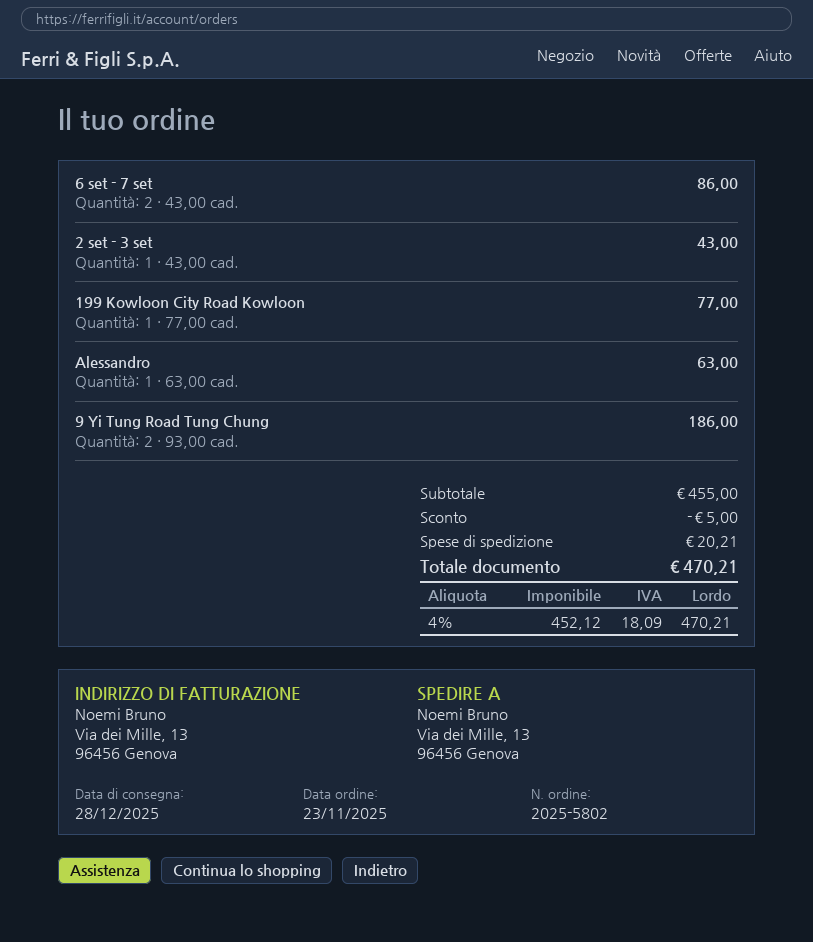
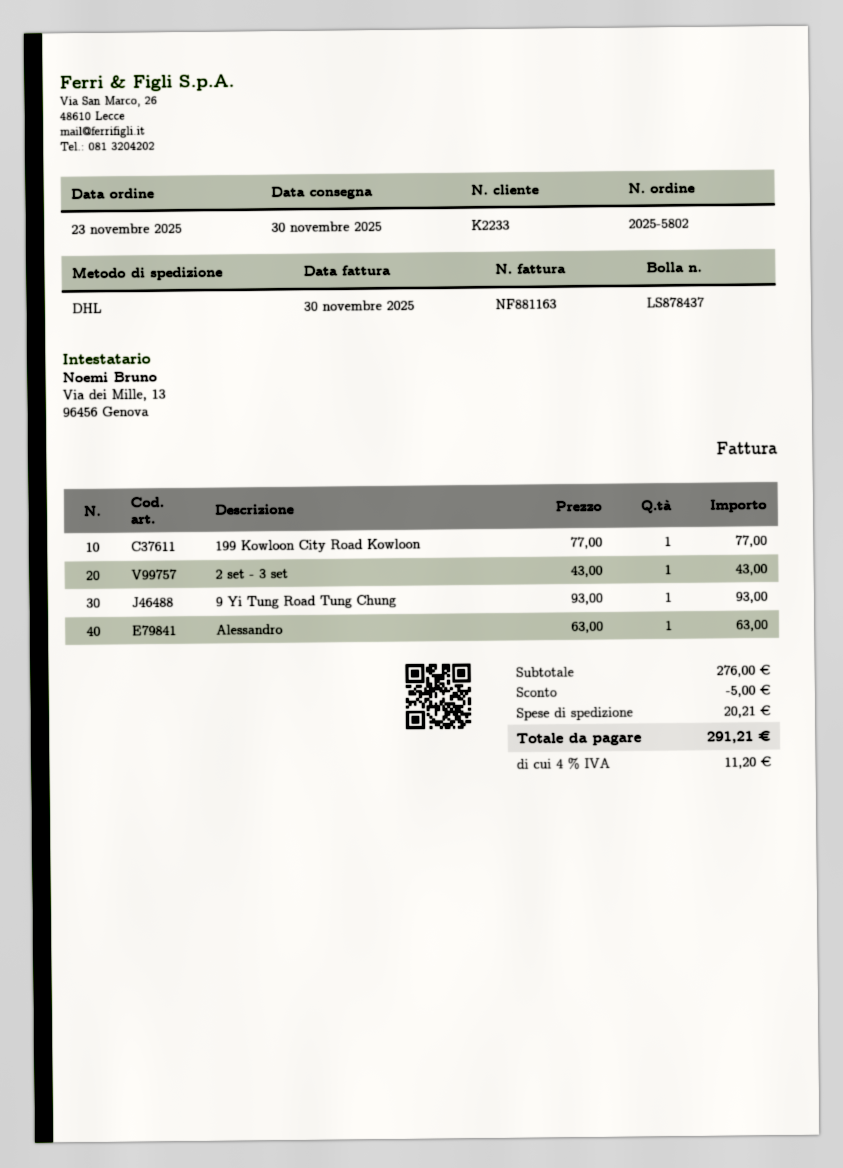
delivery date: 2025-12-28 -> 2025-11-30
6 set - 7 set: 2 x 43.00 = 86.00 -> none
9 Yi Tung Road Tung Chung: 2 x 93.00 = 186.00 -> 1 x 93.00 = 93.00
subtotal: 455.00 -> 276.00
tax: 4% = 18.09 -> 4% = 11.20
total: 470.21 -> 291.21

